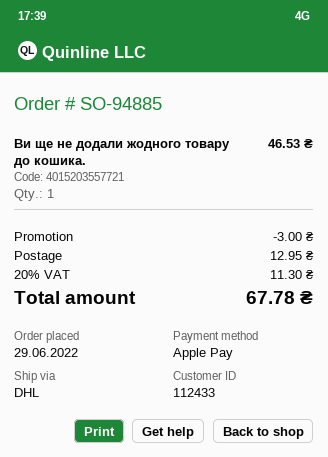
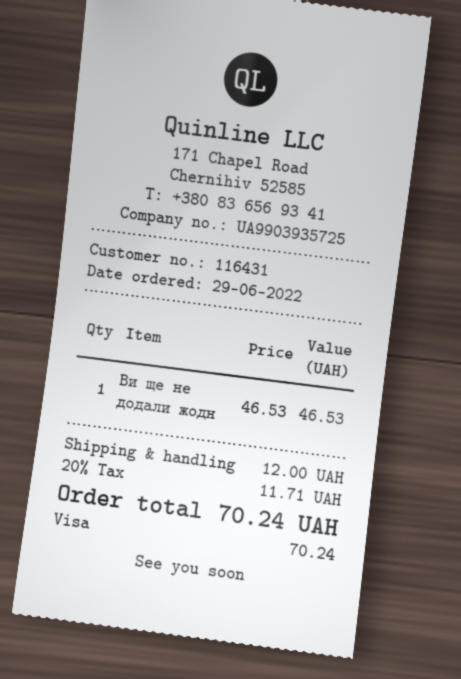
customer number: 112433 -> 116431
payment method: Apple Pay -> Visa
discount: 3.00 -> none
shipping: 12.95 -> 12.00
tax: 20% = 11.30 -> 20% = 11.71
total: 67.78 -> 70.24

